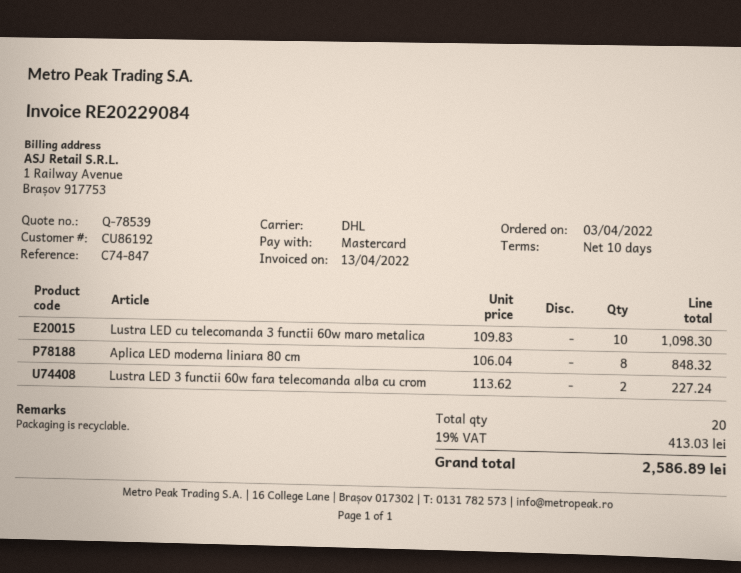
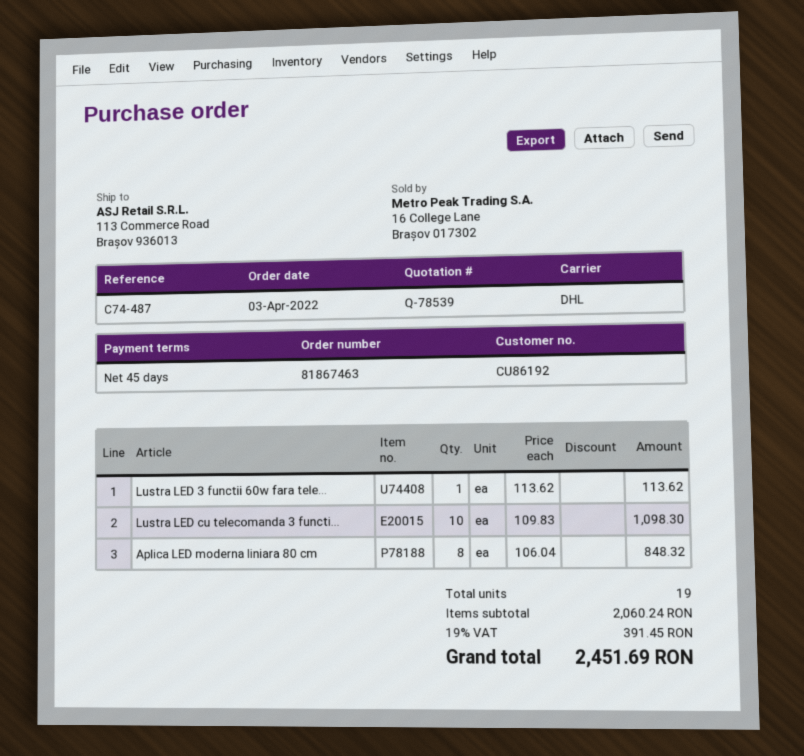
payment terms: 10 days -> 45 days
reference: C74-847 -> C74-487
Lustra LED 3 functii 60w fara telecomanda alba cu crom: 2 x 113.62 = 227.24 -> 1 x 113.62 = 113.62
total quantity: 20 -> 19
tax: 19% = 413.03 -> 19% = 391.45
total: 2586.89 -> 2451.69

